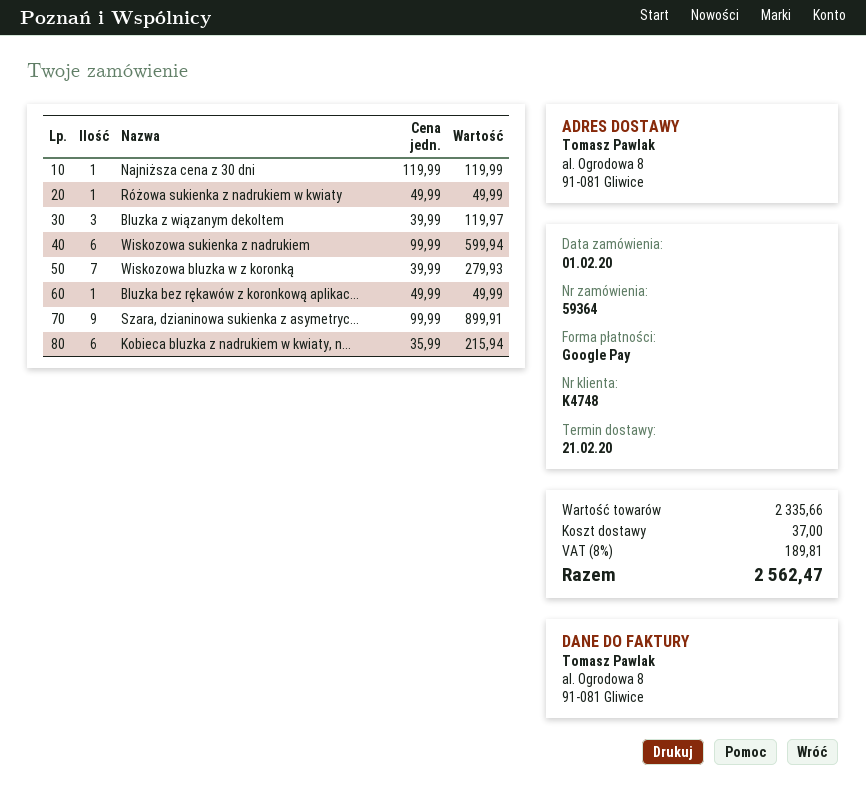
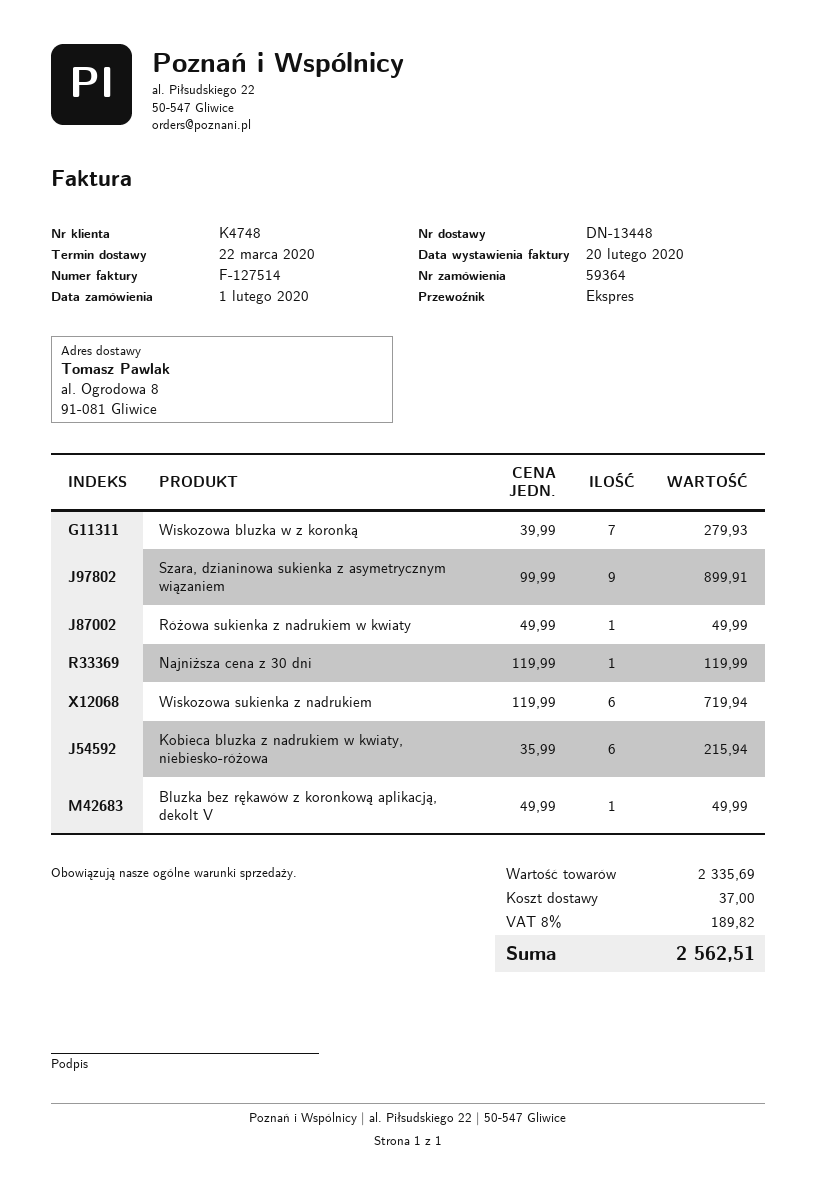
delivery date: 2020-02-21 -> 2020-03-22
Bluzka z wiązanym dekoltem: 3 x 39.99 = 119.97 -> none
Wiskozowa sukienka z nadrukiem: 6 x 99.99 = 599.94 -> 6 x 119.99 = 719.94
subtotal: 2335.66 -> 2335.69
tax: 8% = 189.81 -> 8% = 189.82
total: 2562.47 -> 2562.51

